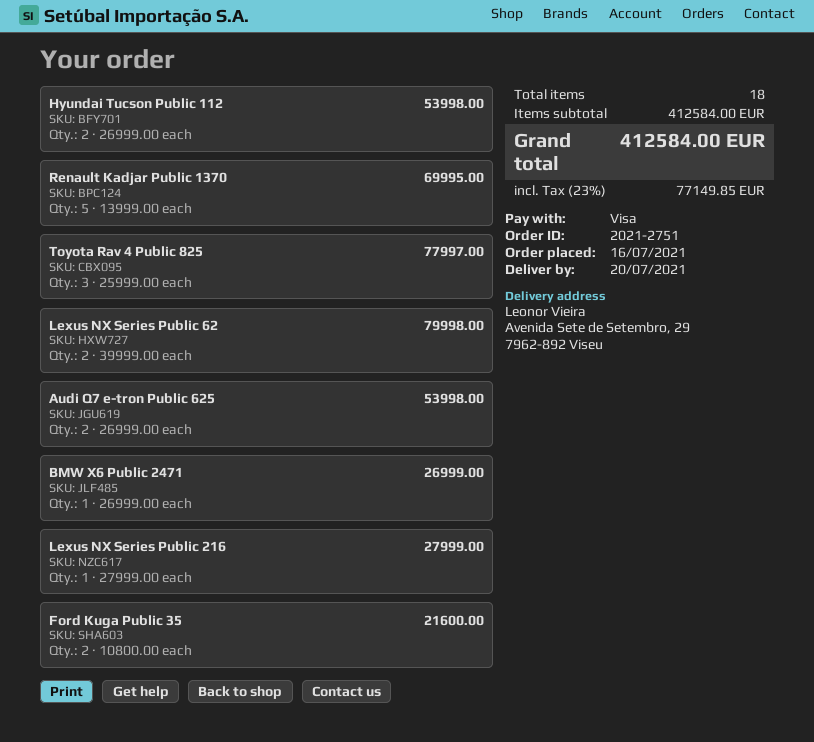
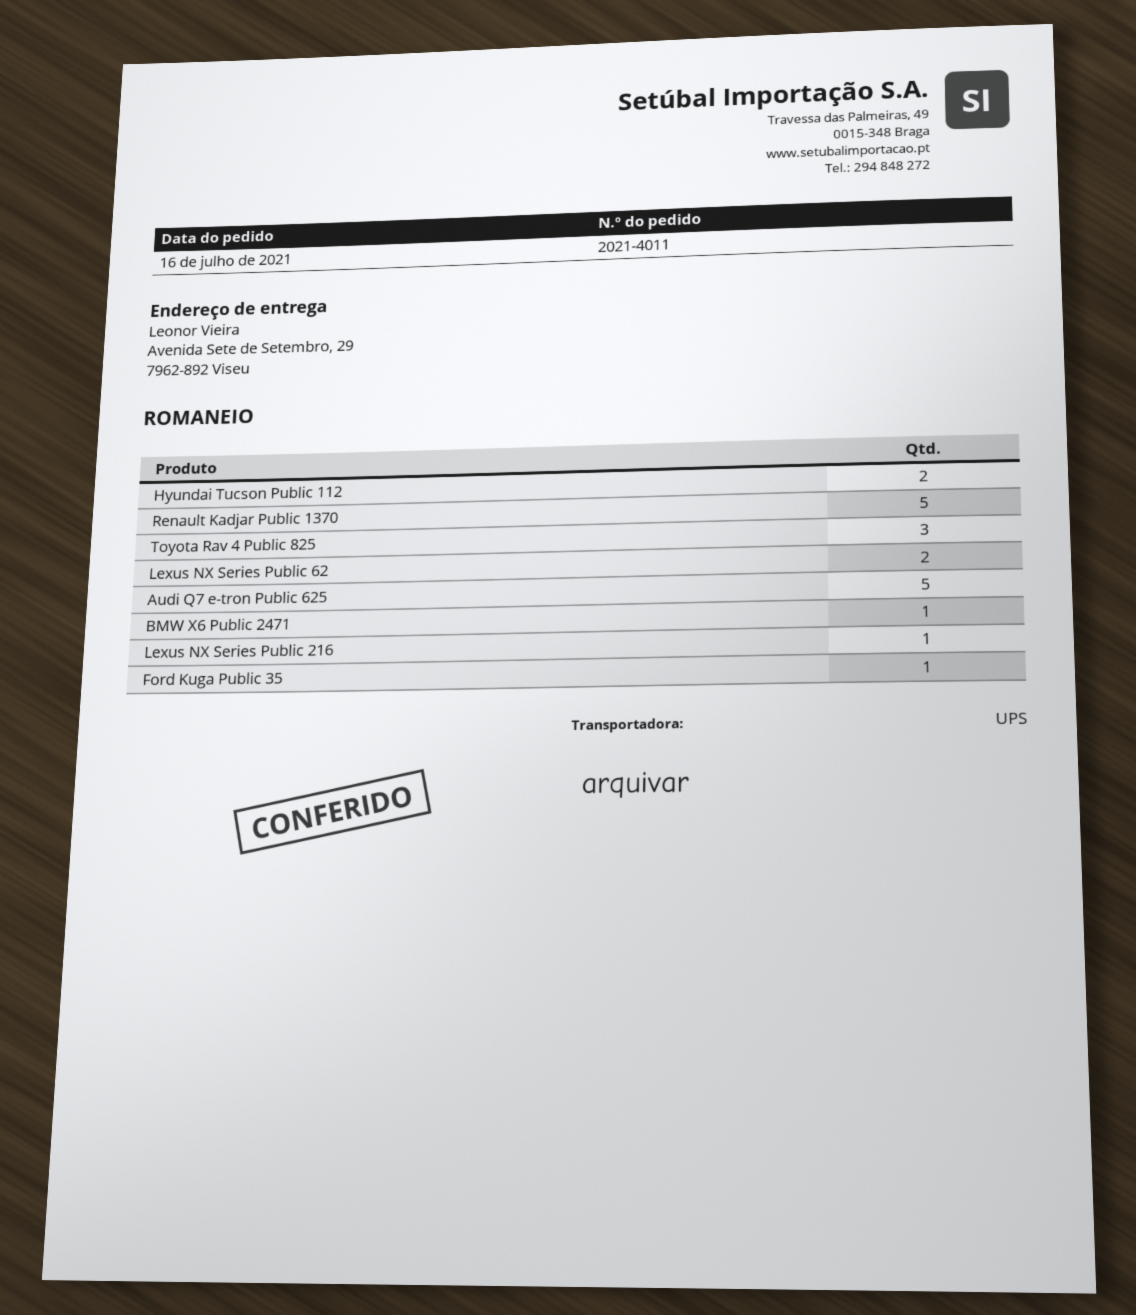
order number: 2021-2751 -> 2021-4011
Audi Q7 e-tron Public 625: 2 -> 5
Ford Kuga Public 35: 2 -> 1

